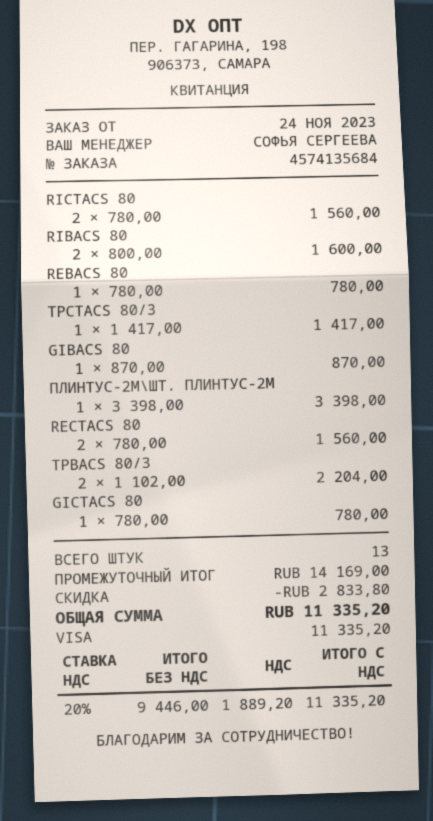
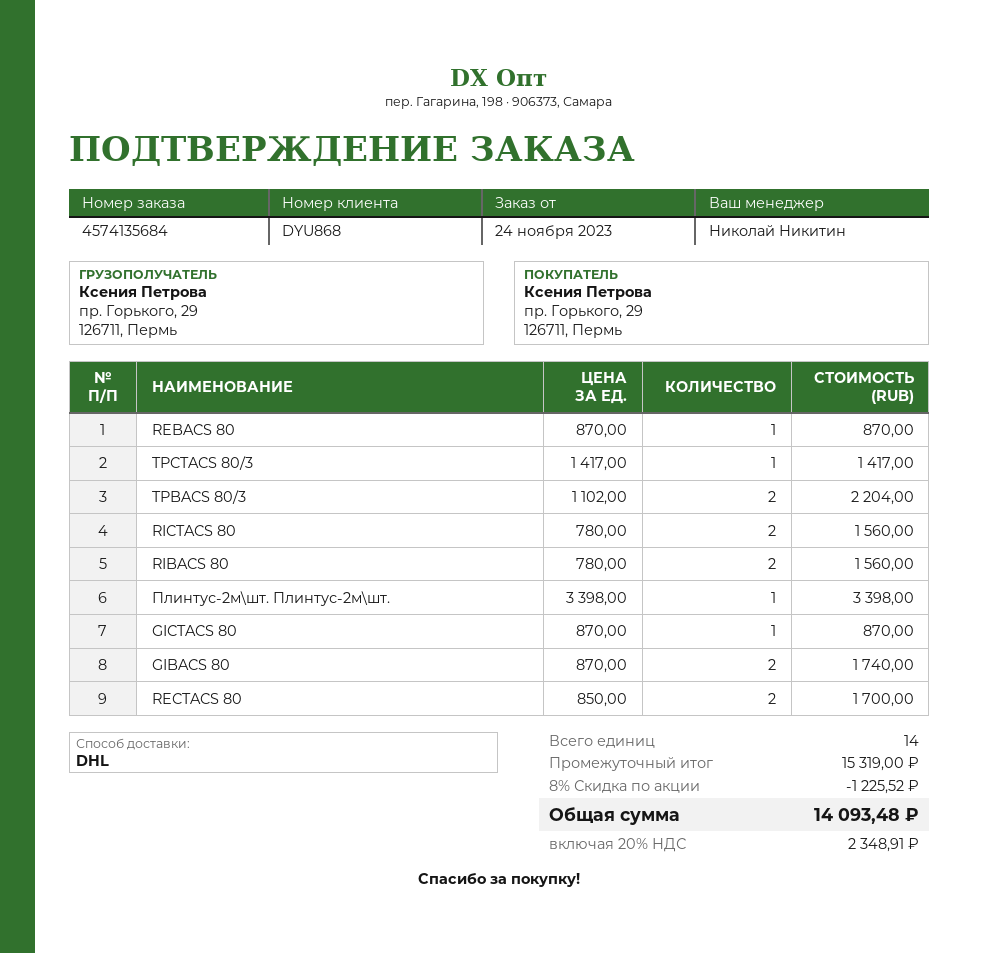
sales rep: СОФЬЯ СЕРГЕЕВА -> Николай Никитин
RIBACS 80: 2 x 800.00 = 1600.00 -> 2 x 780.00 = 1560.00
REBACS 80: 1 x 780.00 = 780.00 -> 1 x 870.00 = 870.00
GIBACS 80: 1 x 870.00 = 870.00 -> 2 x 870.00 = 1740.00
RECTACS 80: 2 x 780.00 = 1560.00 -> 2 x 850.00 = 1700.00
GICTACS 80: 1 x 780.00 = 780.00 -> 1 x 870.00 = 870.00
total quantity: 13 -> 14
subtotal: 14169.00 -> 15319.00
discount: 2833.80 -> 1225.52
tax: 20% = 1889.20 -> 20% = 2348.91
total: 11335.20 -> 14093.48

